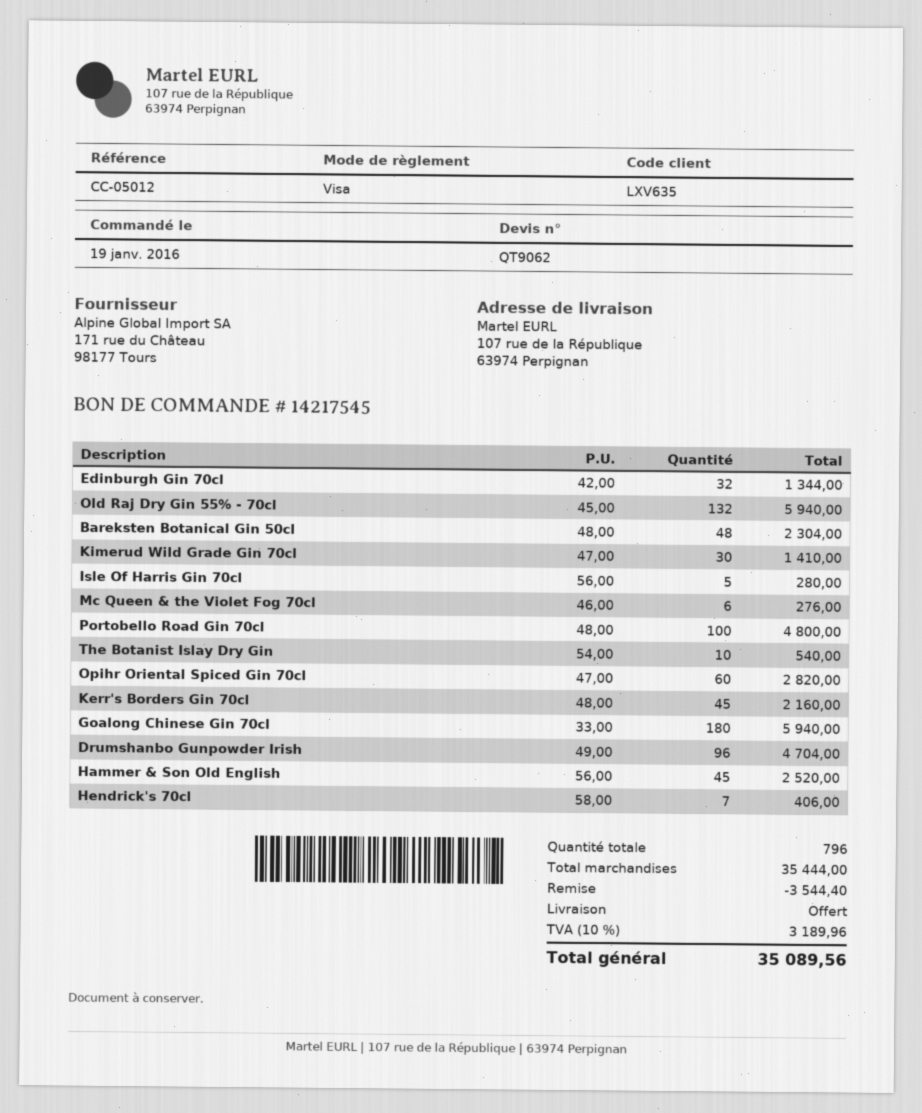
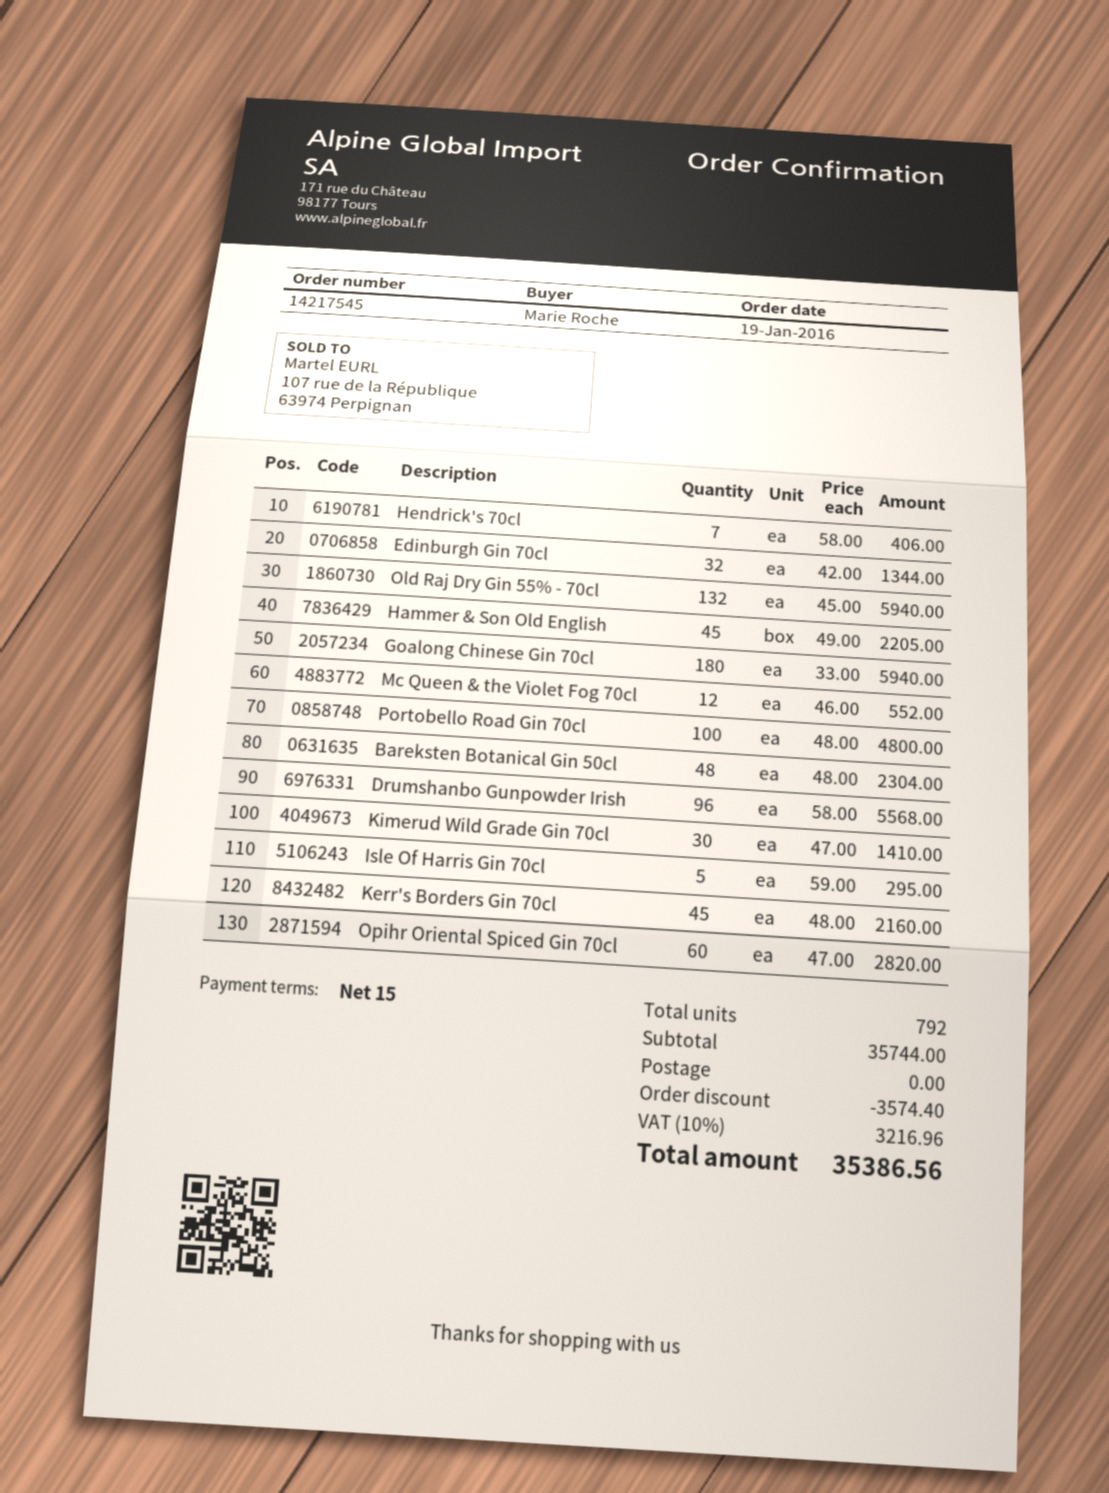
Isle Of Harris Gin 70cl: 5 x 56.00 = 280.00 -> 5 x 59.00 = 295.00
Mc Queen & the Violet Fog 70cl: 6 x 46.00 = 276.00 -> 12 x 46.00 = 552.00
The Botanist Islay Dry Gin: 10 x 54.00 = 540.00 -> none
Drumshanbo Gunpowder Irish: 96 x 49.00 = 4704.00 -> 96 x 58.00 = 5568.00
Hammer & Son Old English: 45 x 56.00 = 2520.00 -> 45 x 49.00 = 2205.00
total quantity: 796 -> 792
subtotal: 35444.00 -> 35744.00
discount: 3544.40 -> 3574.40
tax: 10% = 3189.96 -> 10% = 3216.96
total: 35089.56 -> 35386.56

